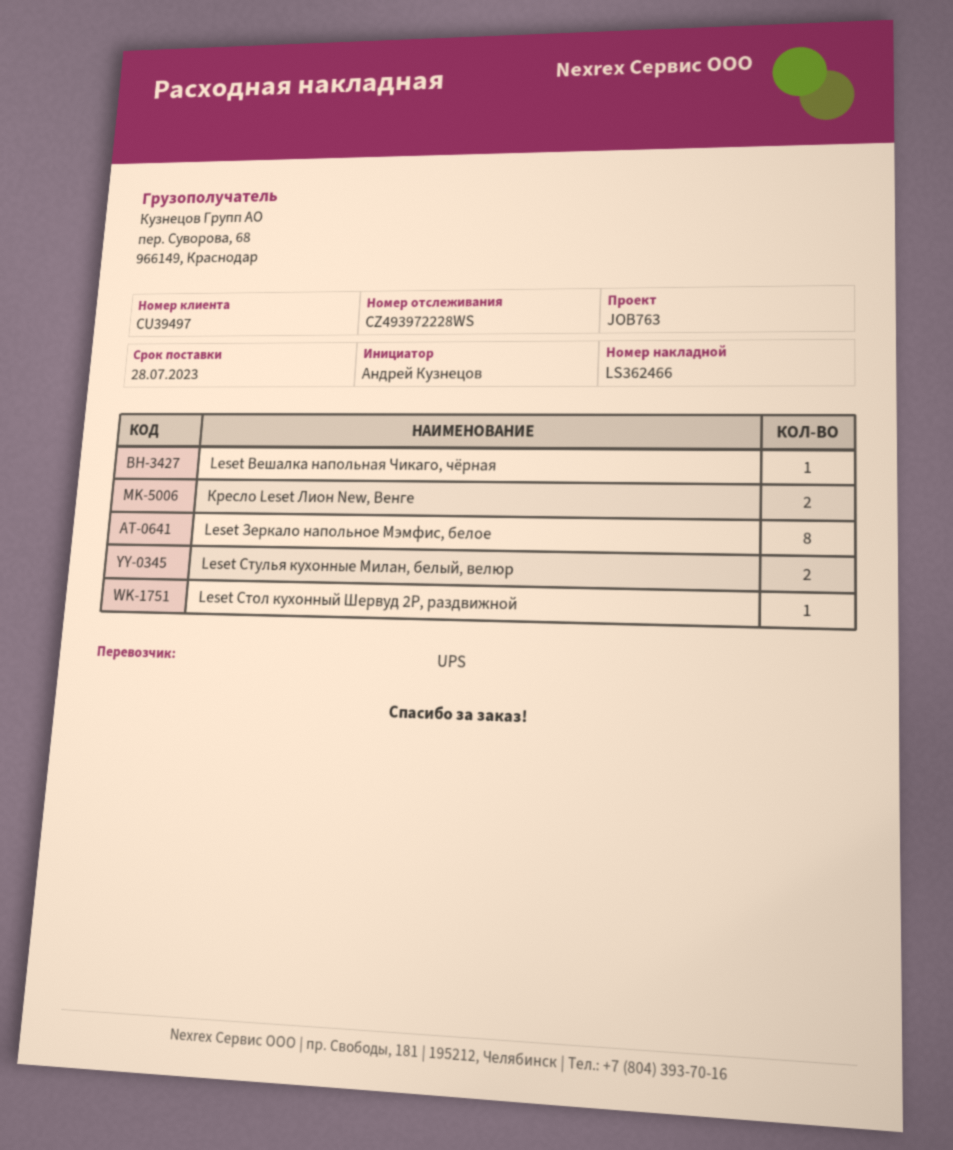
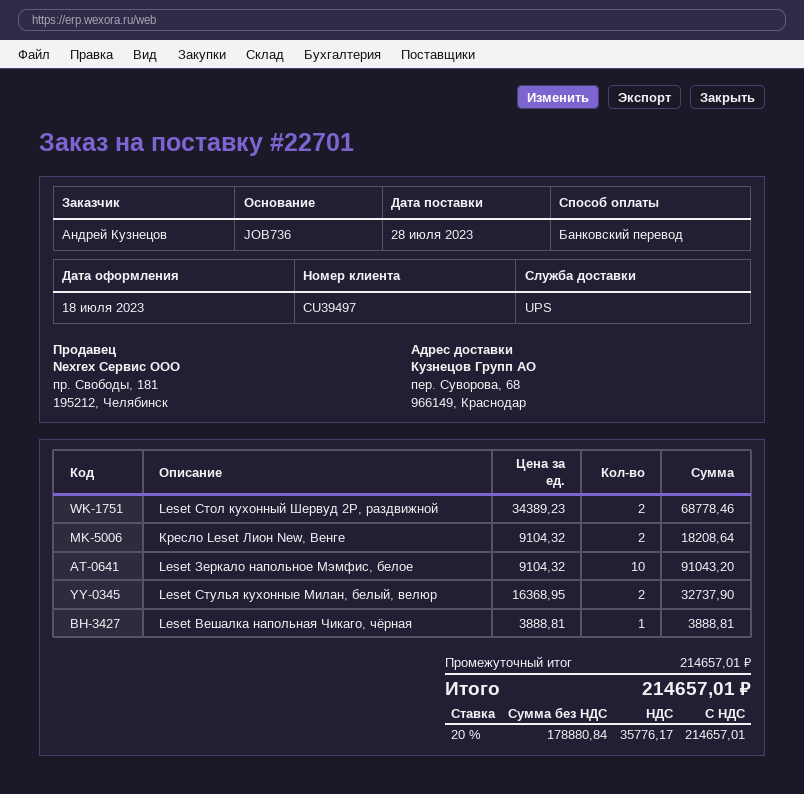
reference: JOB763 -> JOB736
Leset Зеркало напольное Мэмфис, белое: 8 -> 10
Leset Стол кухонный Шервуд 2Р, раздвижной: 1 -> 2

